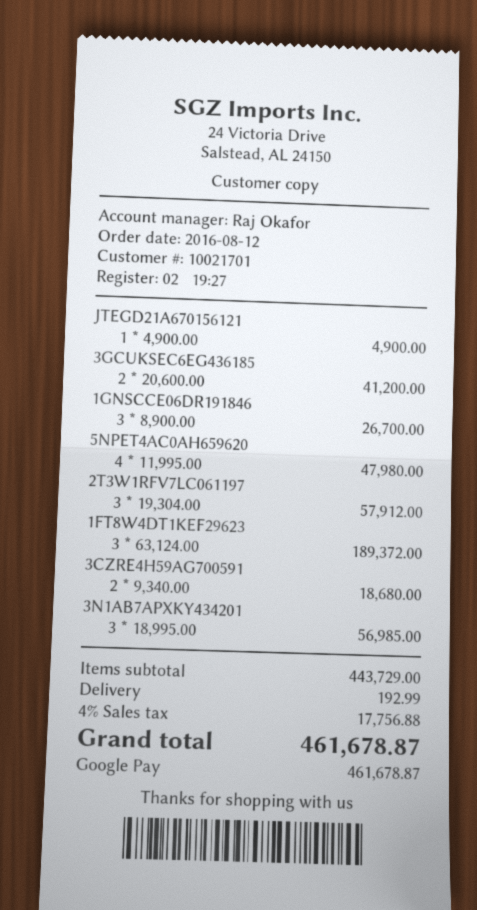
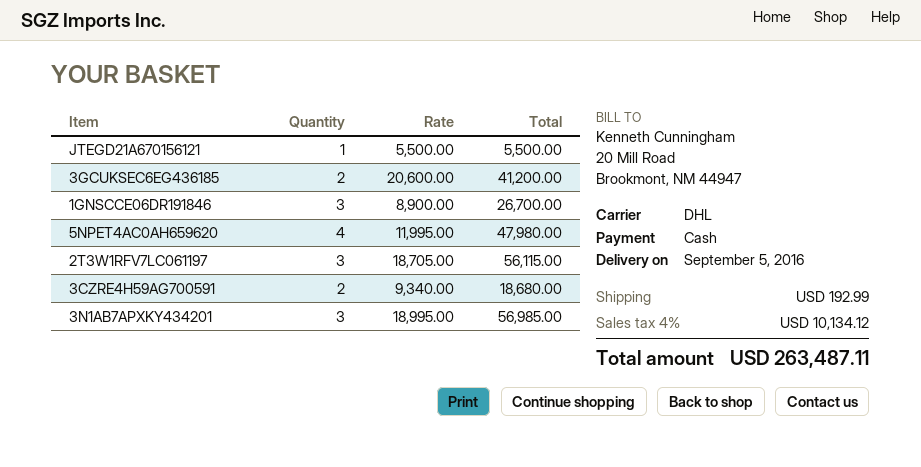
payment method: Google Pay -> cash
JTEGD21A670156121: 1 x 4900.00 = 4900.00 -> 1 x 5500.00 = 5500.00
2T3W1RFV7LC061197: 3 x 19304.00 = 57912.00 -> 3 x 18705.00 = 56115.00
1FT8W4DT1KEF29623: 3 x 63124.00 = 189372.00 -> none
tax: 4% = 17756.88 -> 4% = 10134.12
total: 461678.87 -> 263487.11

